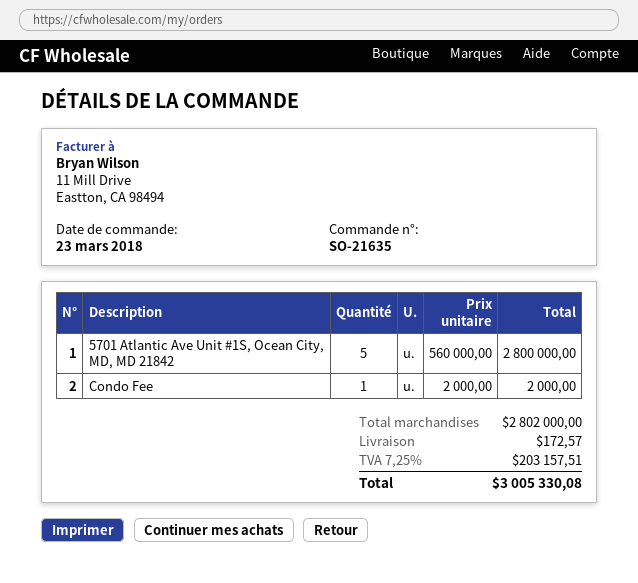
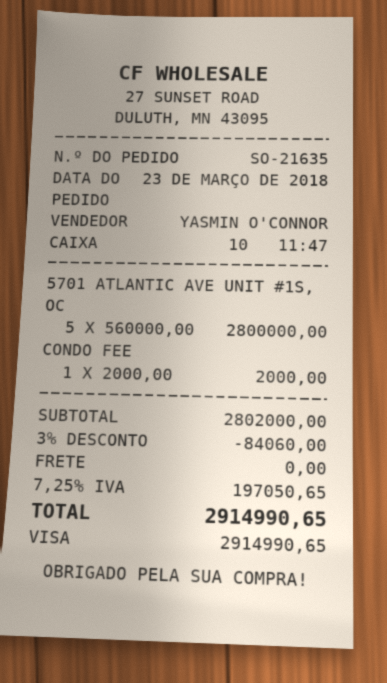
discount: none -> 3% = 84060.00
shipping: 172.57 -> 0.00
tax: 7.25% = 203157.51 -> 7.25% = 197050.65
total: 3005330.08 -> 2914990.65

